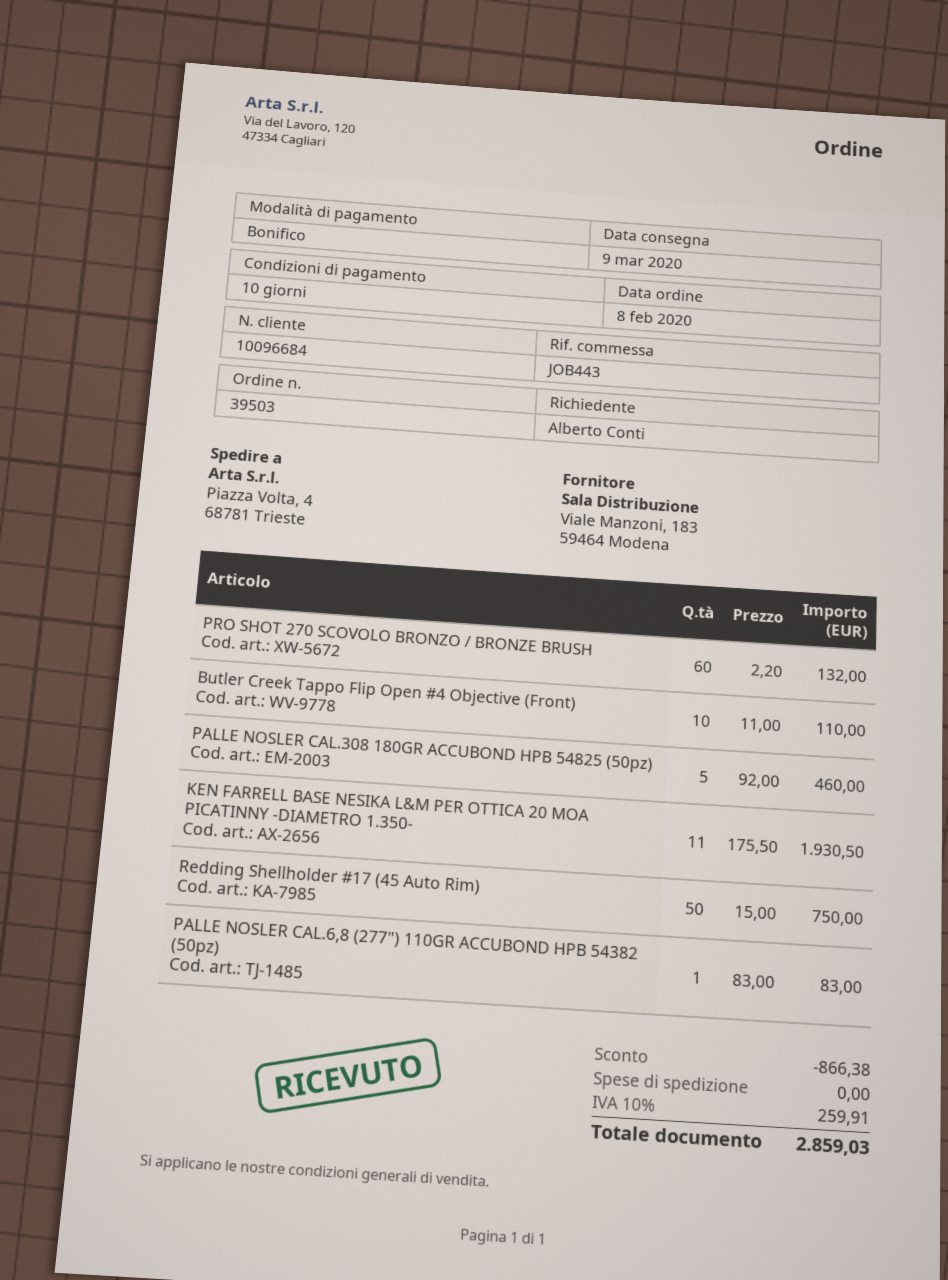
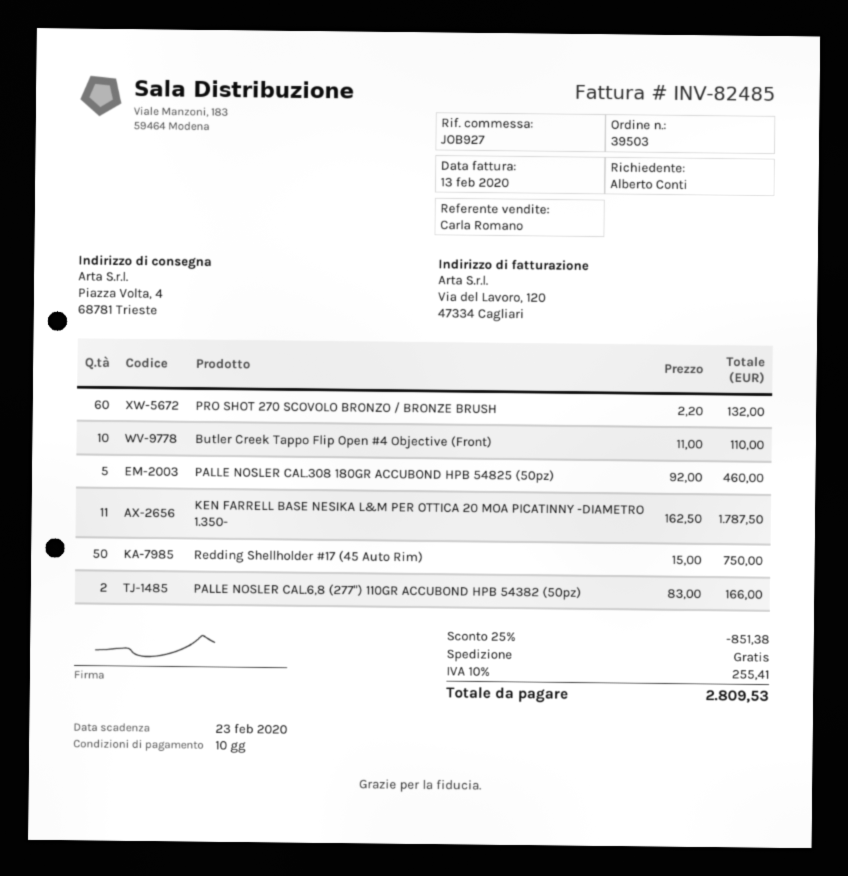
reference: JOB443 -> JOB927
KEN FARRELL BASE NESIKA L&M PER OTTICA 20 MOA PICATINNY -DIAMETRO 1.350-: 11 x 175.50 = 1930.50 -> 11 x 162.50 = 1787.50
PALLE NOSLER CAL.6,8 (277") 110GR ACCUBOND HPB 54382 (50pz): 1 x 83.00 = 83.00 -> 2 x 83.00 = 166.00
discount: 866.38 -> 851.38
tax: 10% = 259.91 -> 10% = 255.41
total: 2859.03 -> 2809.53

